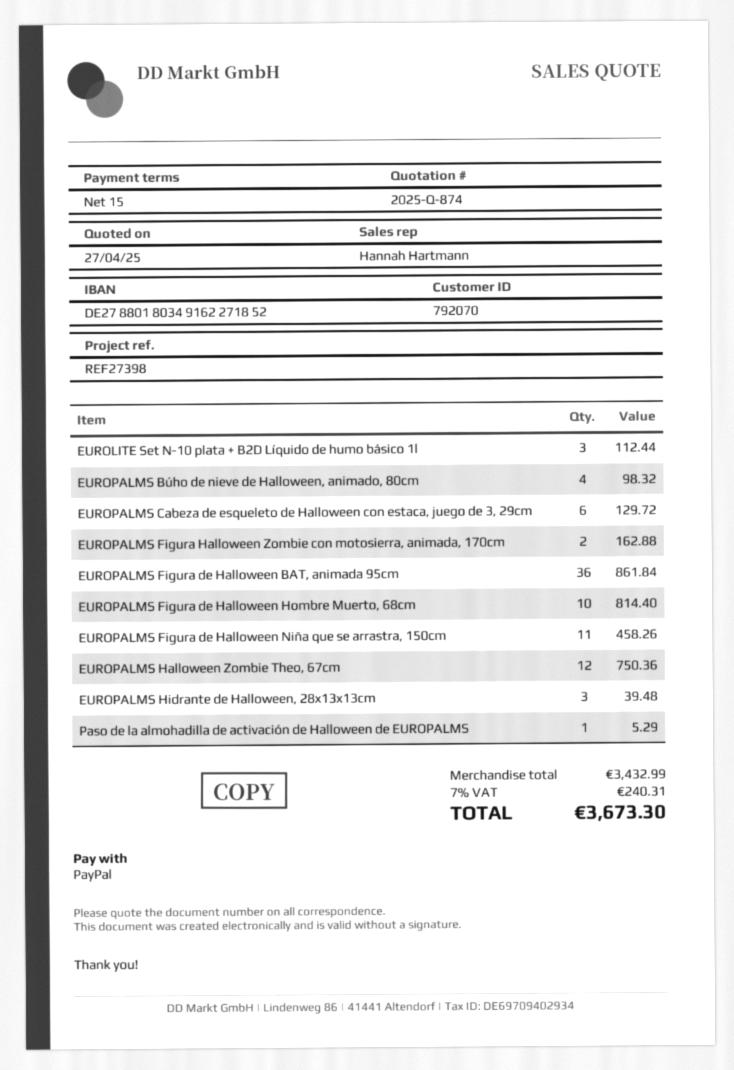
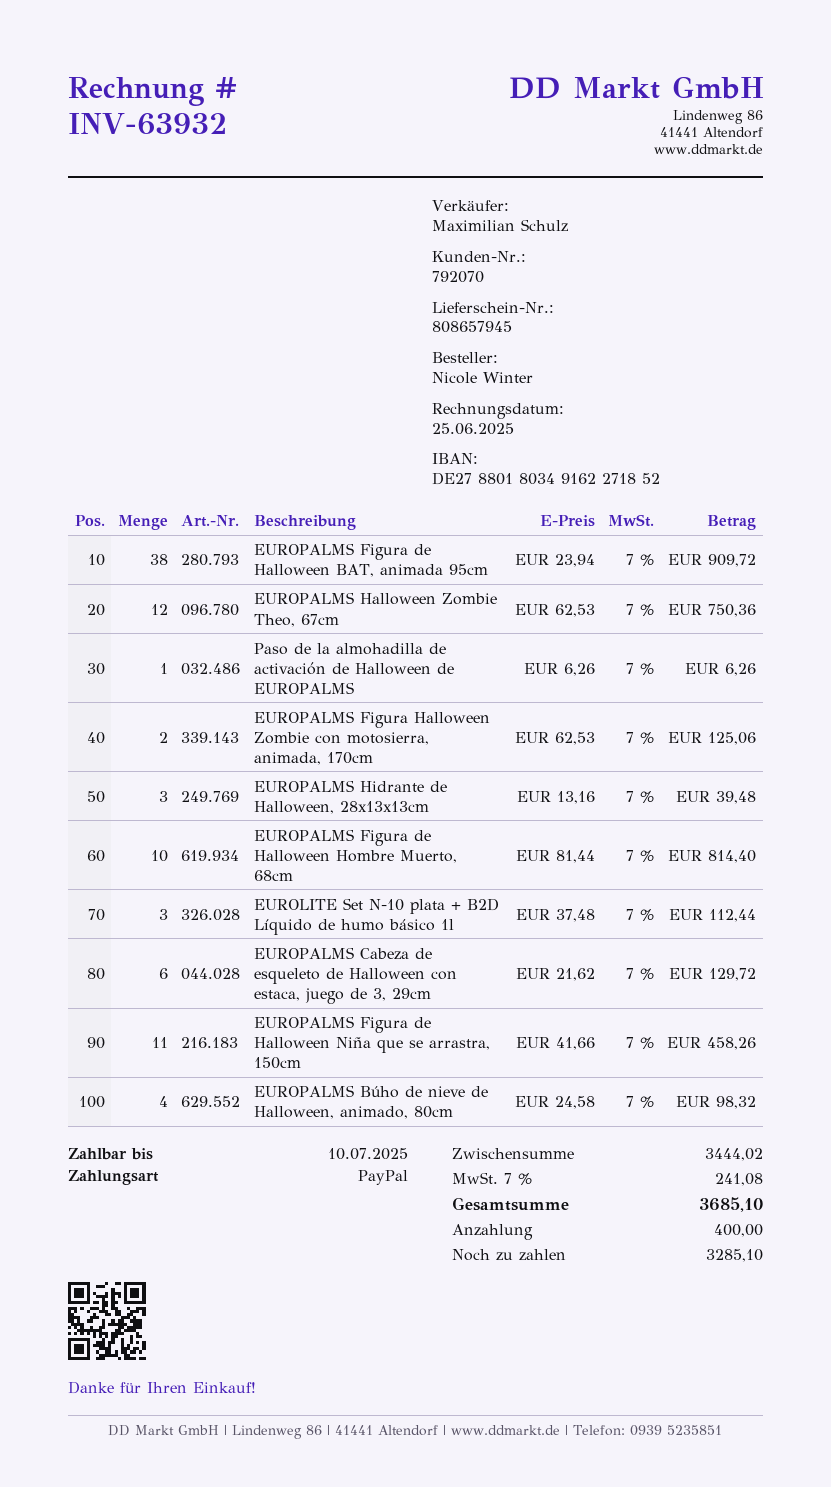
sales rep: Hannah Hartmann -> Maximilian Schulz
EUROPALMS Figura Halloween Zombie con motosierra, animada, 170cm: 2 for 162.88 -> 2 for 125.06
EUROPALMS Figura de Halloween BAT, animada 95cm: 36 for 861.84 -> 38 for 909.72
Paso de la almohadilla de activación de Halloween de EUROPALMS: 1 for 5.29 -> 1 for 6.26
subtotal: 3432.99 -> 3444.02
tax: 7% = 240.31 -> 7% = 241.08
total: 3673.30 -> 3685.10

